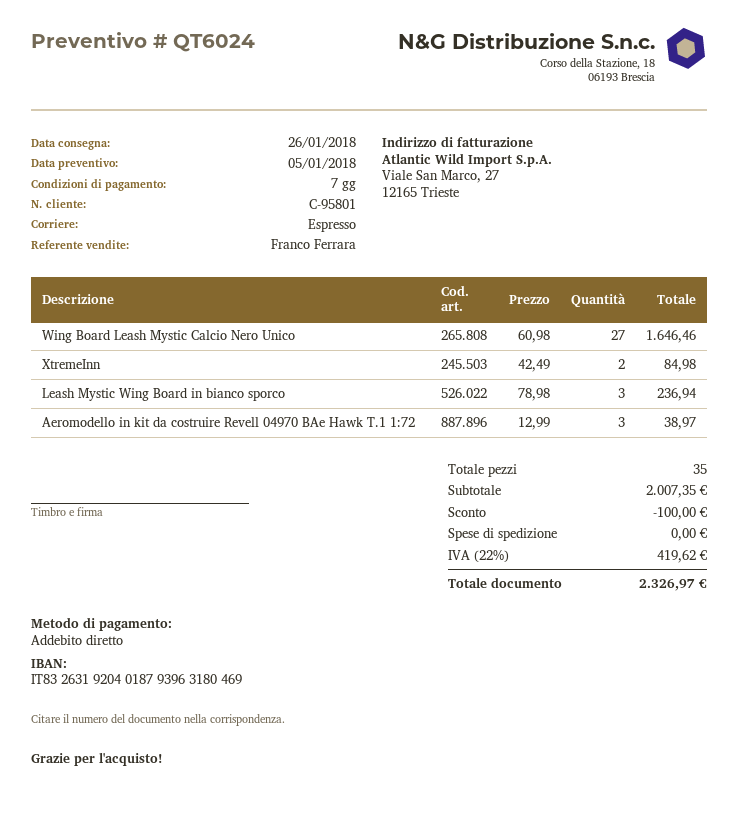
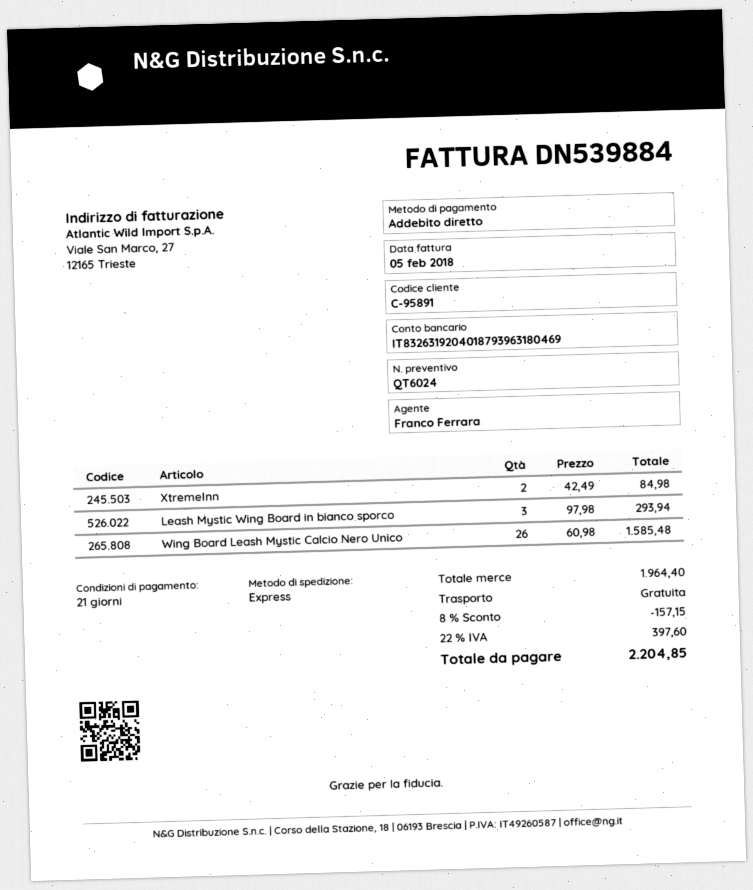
payment terms: 7 days -> 21 days
customer number: C-95801 -> C-95891
Wing Board Leash Mystic Calcio Nero Unico: 27 x 60.98 = 1646.46 -> 26 x 60.98 = 1585.48
Leash Mystic Wing Board in bianco sporco: 3 x 78.98 = 236.94 -> 3 x 97.98 = 293.94
Aeromodello in kit da costruire Revell 04970 BAe Hawk T.1 1:72: 3 x 12.99 = 38.97 -> none
subtotal: 2007.35 -> 1964.40
discount: 100.00 -> 157.15
tax: 22% = 419.62 -> 22% = 397.60
total: 2326.97 -> 2204.85

